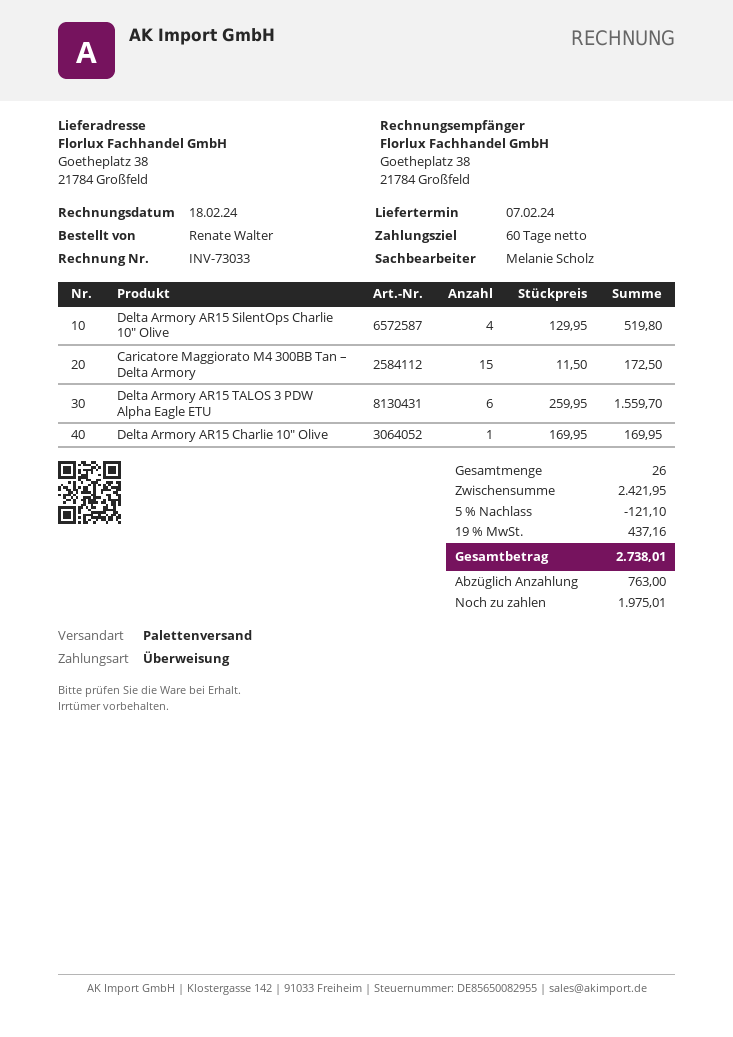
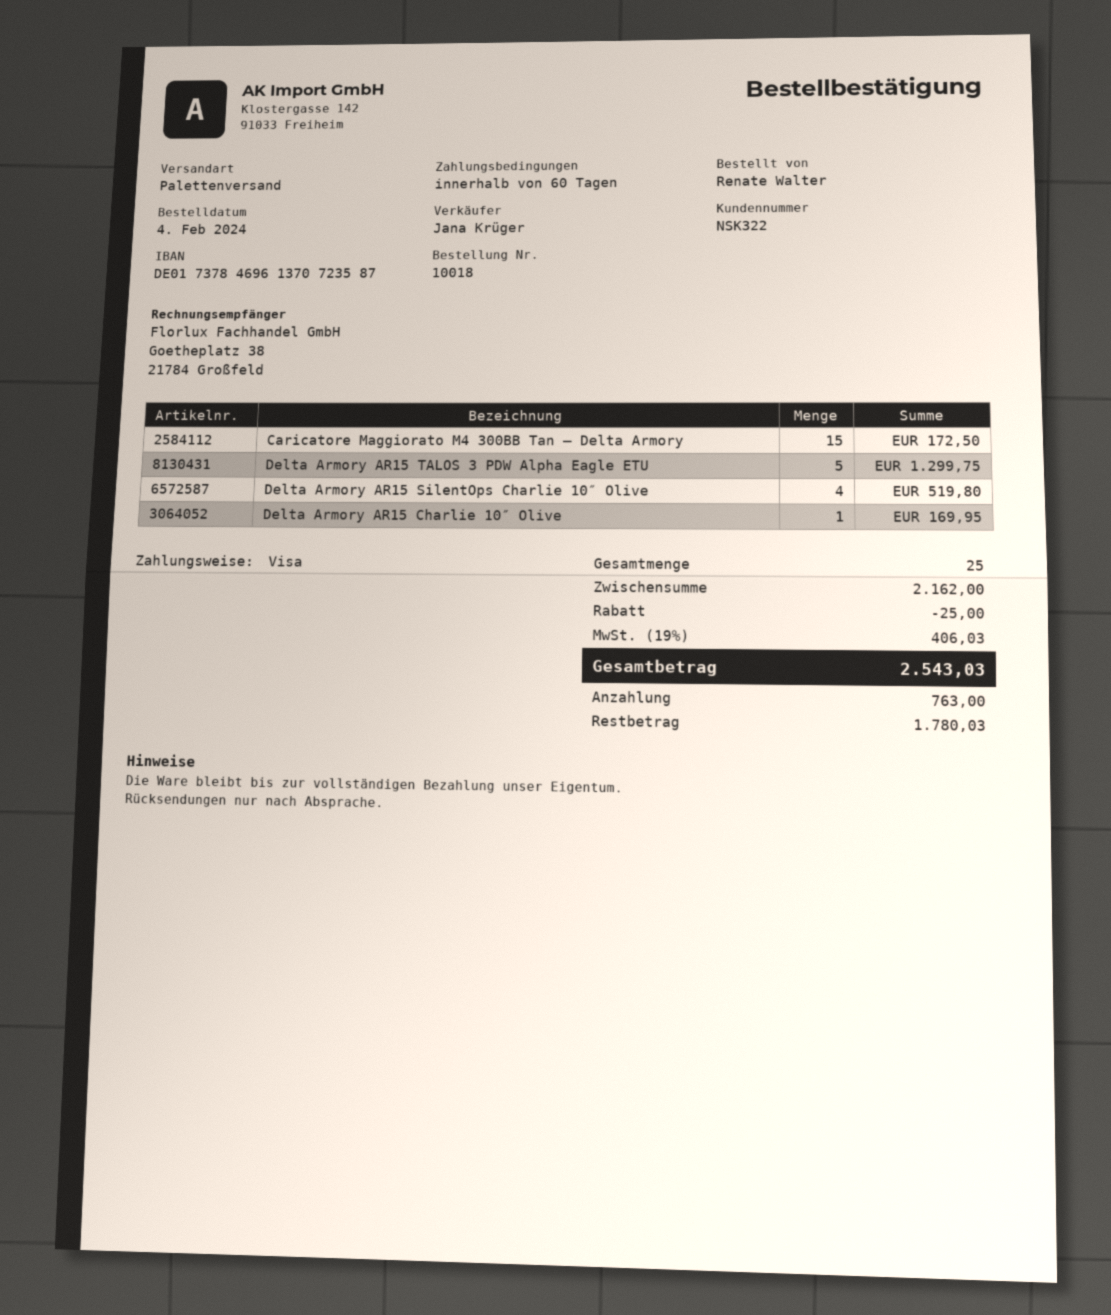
sales rep: Melanie Scholz -> Jana Krüger
payment method: bank transfer -> Visa
Delta Armory AR15 TALOS 3 PDW Alpha Eagle ETU: 6 for 1559.70 -> 5 for 1299.75
total quantity: 26 -> 25
subtotal: 2421.95 -> 2162.00
discount: 121.10 -> 25.00
tax: 19% = 437.16 -> 19% = 406.03
total: 2738.01 -> 2543.03
balance: 1975.01 -> 1780.03

